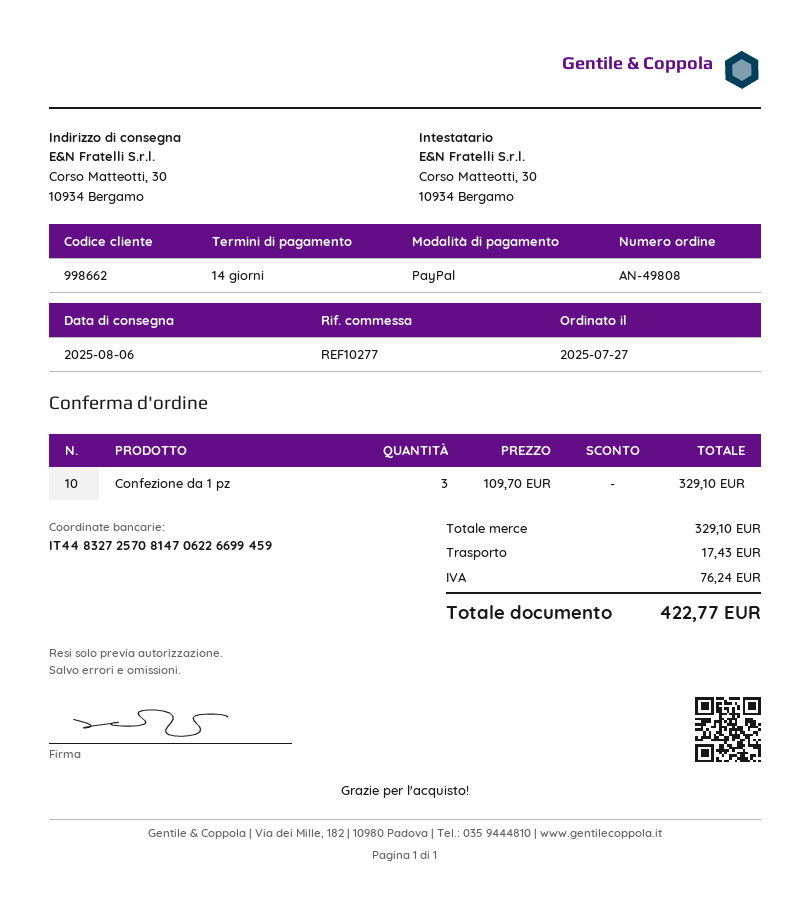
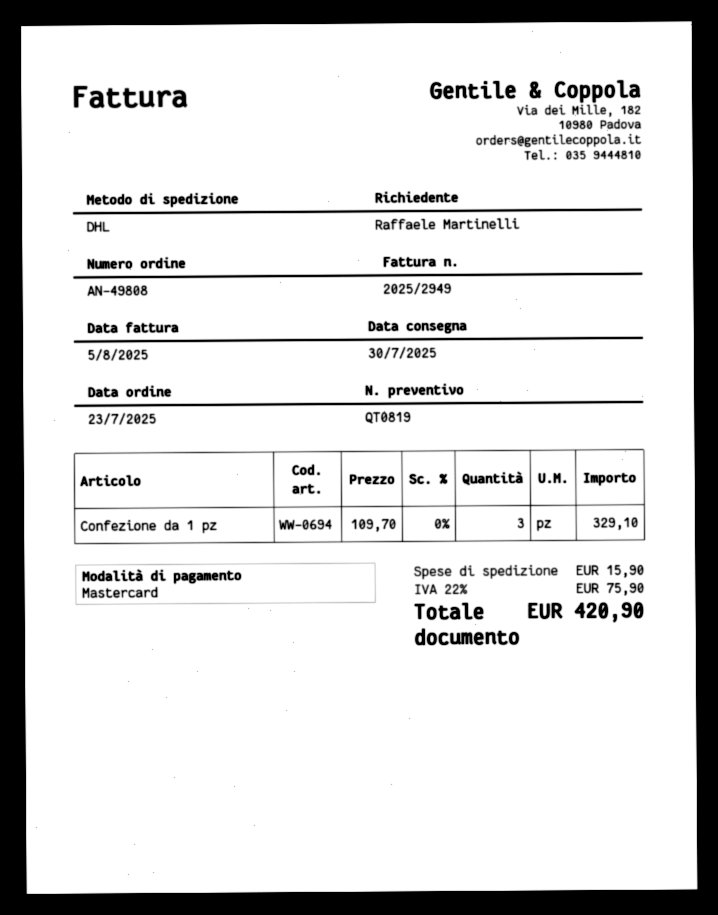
order date: 2025-07-27 -> 2025-07-23
delivery date: 2025-08-06 -> 2025-07-30
payment method: PayPal -> Mastercard
shipping: 17.43 -> 15.90
tax: 76.24 -> 75.90
total: 422.77 -> 420.90

